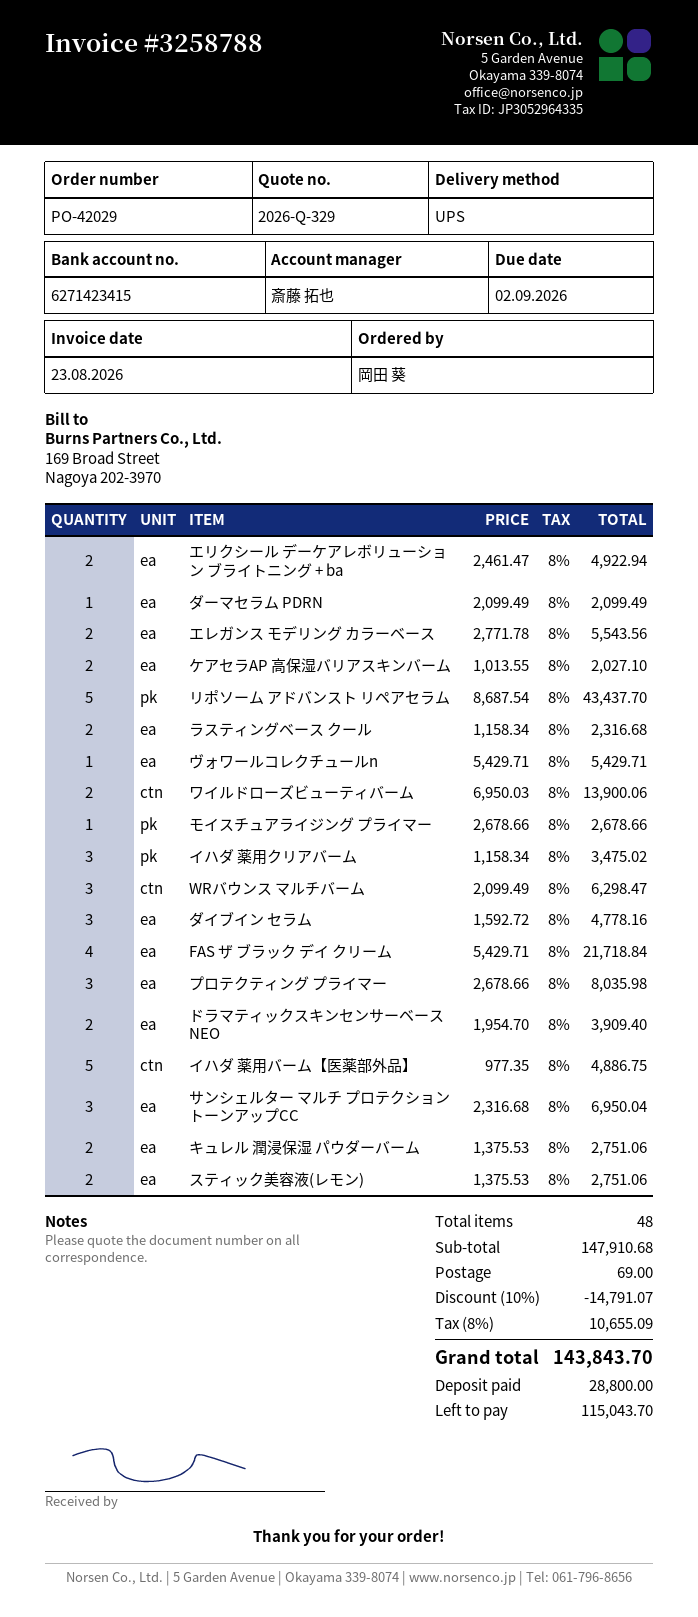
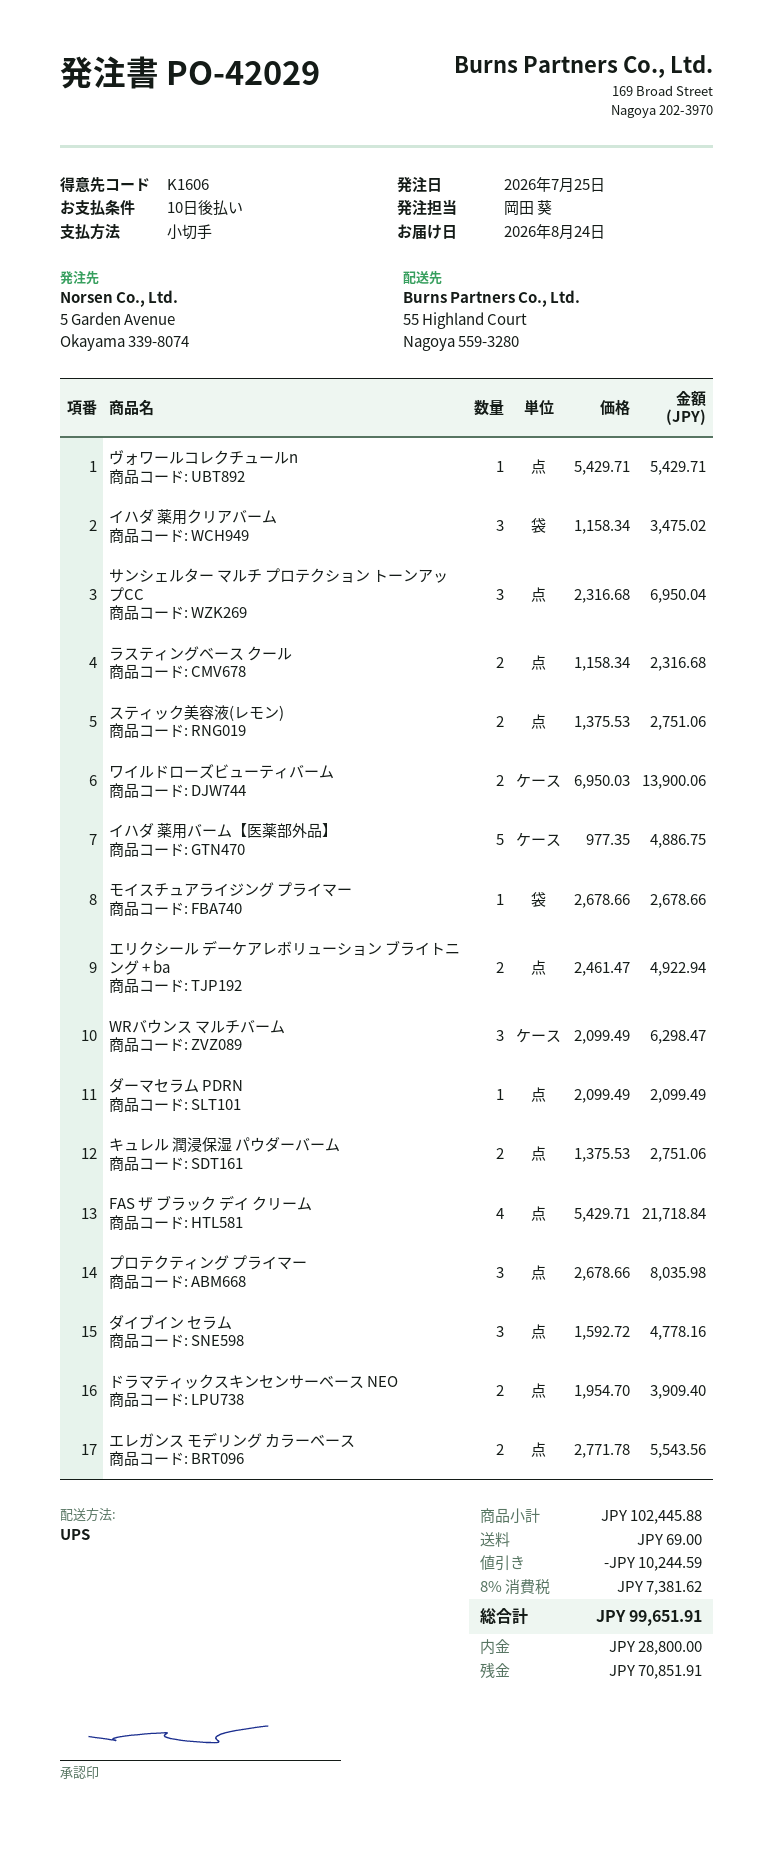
ケアセラAP 高保湿バリアスキンバーム: 2 x 1013.55 = 2027.10 -> none
リポソーム アドバンスト リペアセラム: 5 x 8687.54 = 43437.70 -> none
subtotal: 147910.68 -> 102445.88
discount: 14791.07 -> 10244.59
tax: 8% = 10655.09 -> 8% = 7381.62
total: 143843.70 -> 99651.91
balance: 115043.70 -> 70851.91

